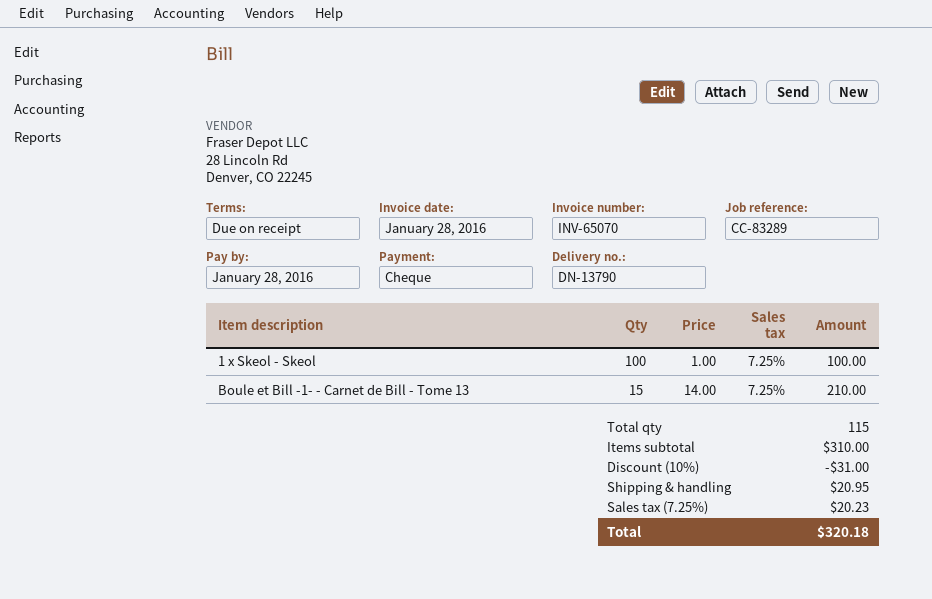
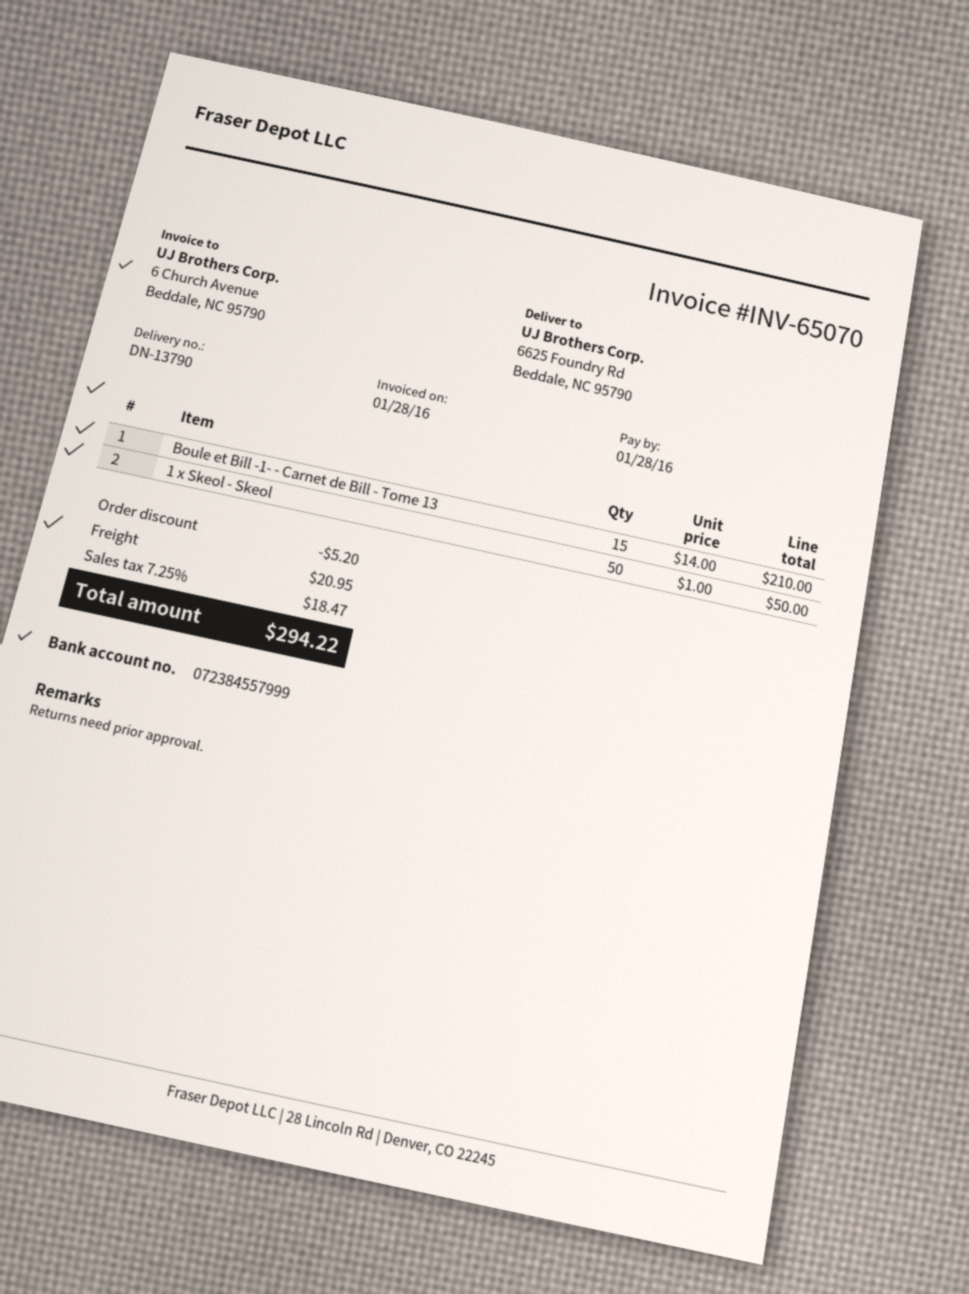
1 x Skeol - Skeol: 100 x 1.00 = 100.00 -> 50 x 1.00 = 50.00
discount: 31.00 -> 5.20
tax: 7.25% = 20.23 -> 7.25% = 18.47
total: 320.18 -> 294.22

